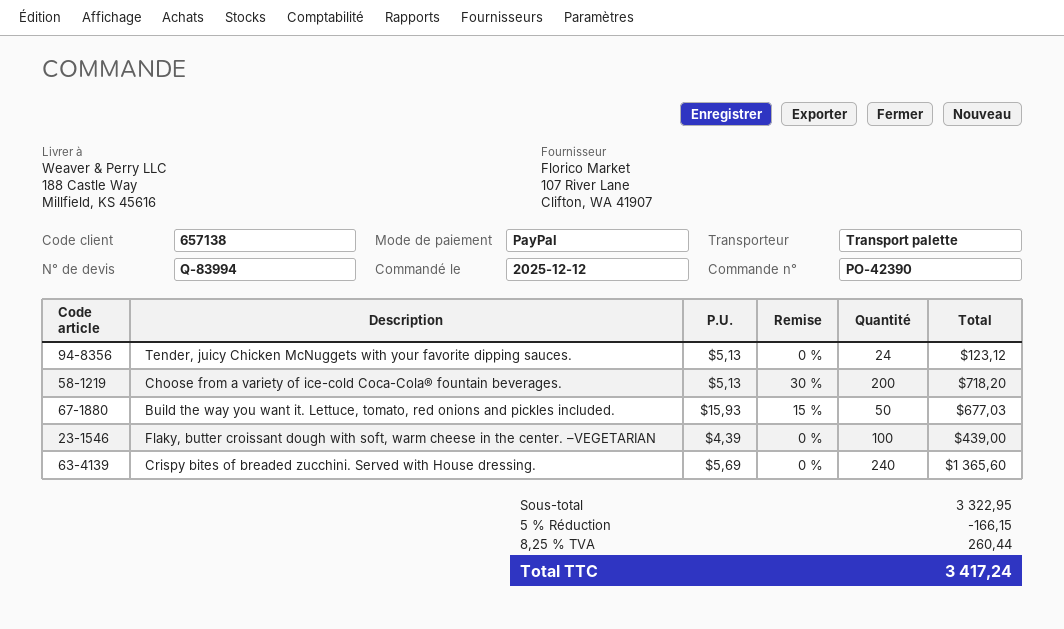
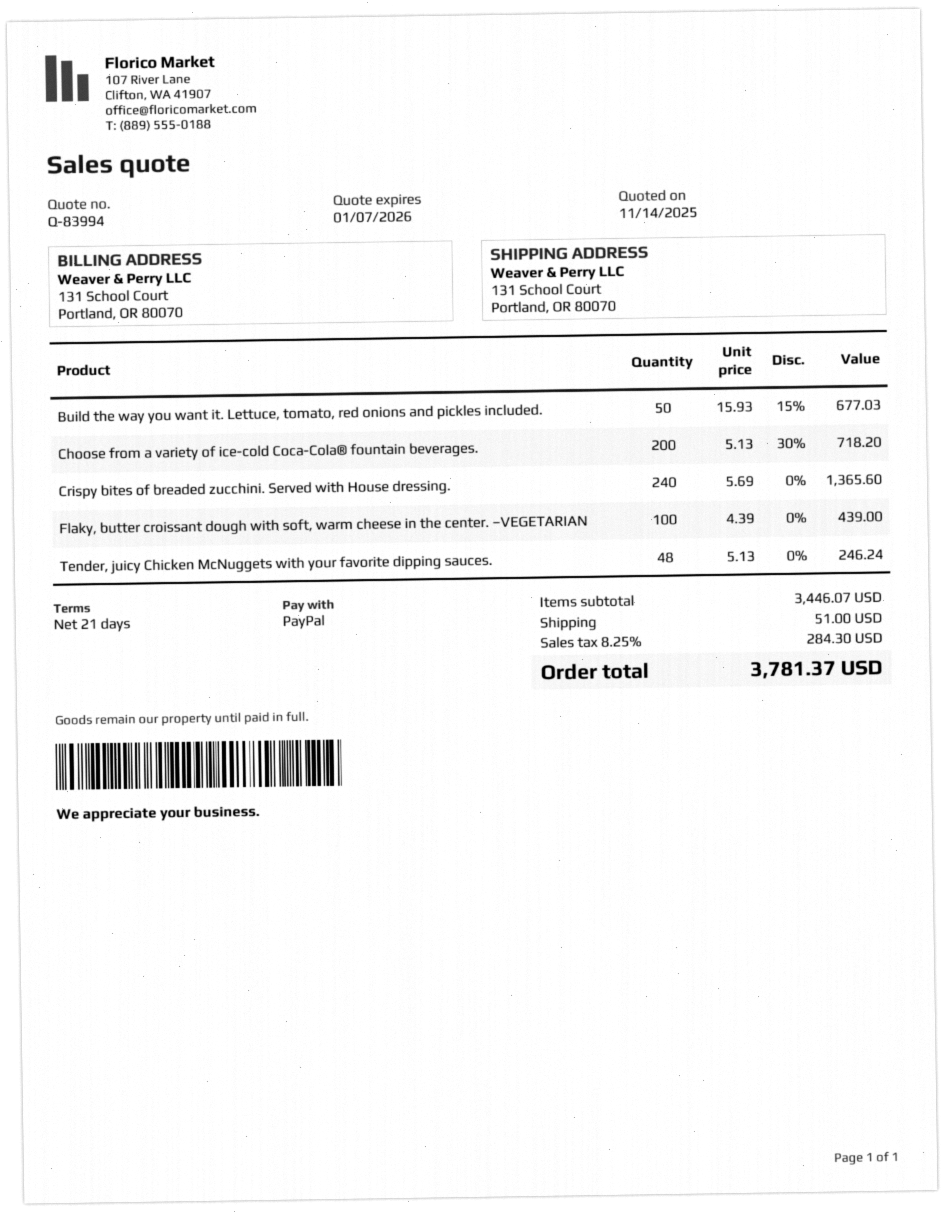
ship to: 188 Castle Way, Millfield, KS 45616 -> 131 School Court, Portland, OR 80070
Tender, juicy Chicken McNuggets with your favorite dipping sauces.: 24 x 5.13 = 123.12 -> 48 x 5.13 = 246.24
subtotal: 3322.95 -> 3446.07
discount: 5% = 166.15 -> none
shipping: none -> 51.00
tax: 8.25% = 260.44 -> 8.25% = 284.30
total: 3417.24 -> 3781.37

